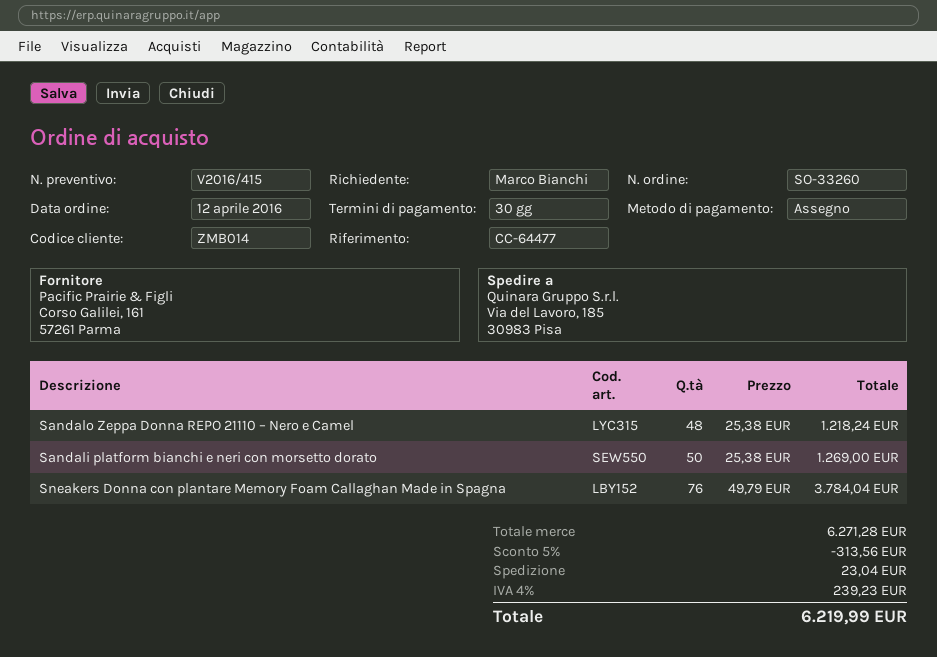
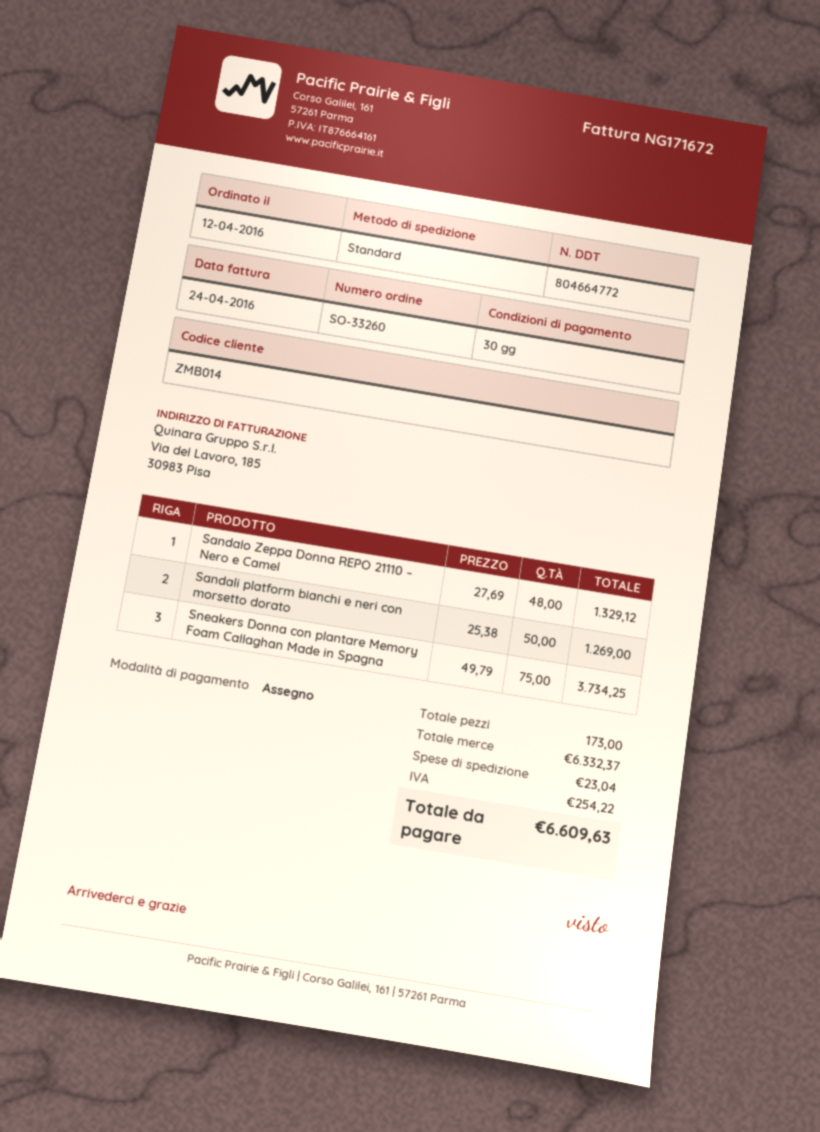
Sandalo Zeppa Donna REPO 21110 – Nero e Camel: 48 x 25.38 = 1218.24 -> 48 x 27.69 = 1329.12
Sneakers Donna con plantare Memory Foam Callaghan Made in Spagna: 76 x 49.79 = 3784.04 -> 75 x 49.79 = 3734.25
subtotal: 6271.28 -> 6332.37
discount: 5% = 313.56 -> none
tax: 239.23 -> 254.22
total: 6219.99 -> 6609.63

